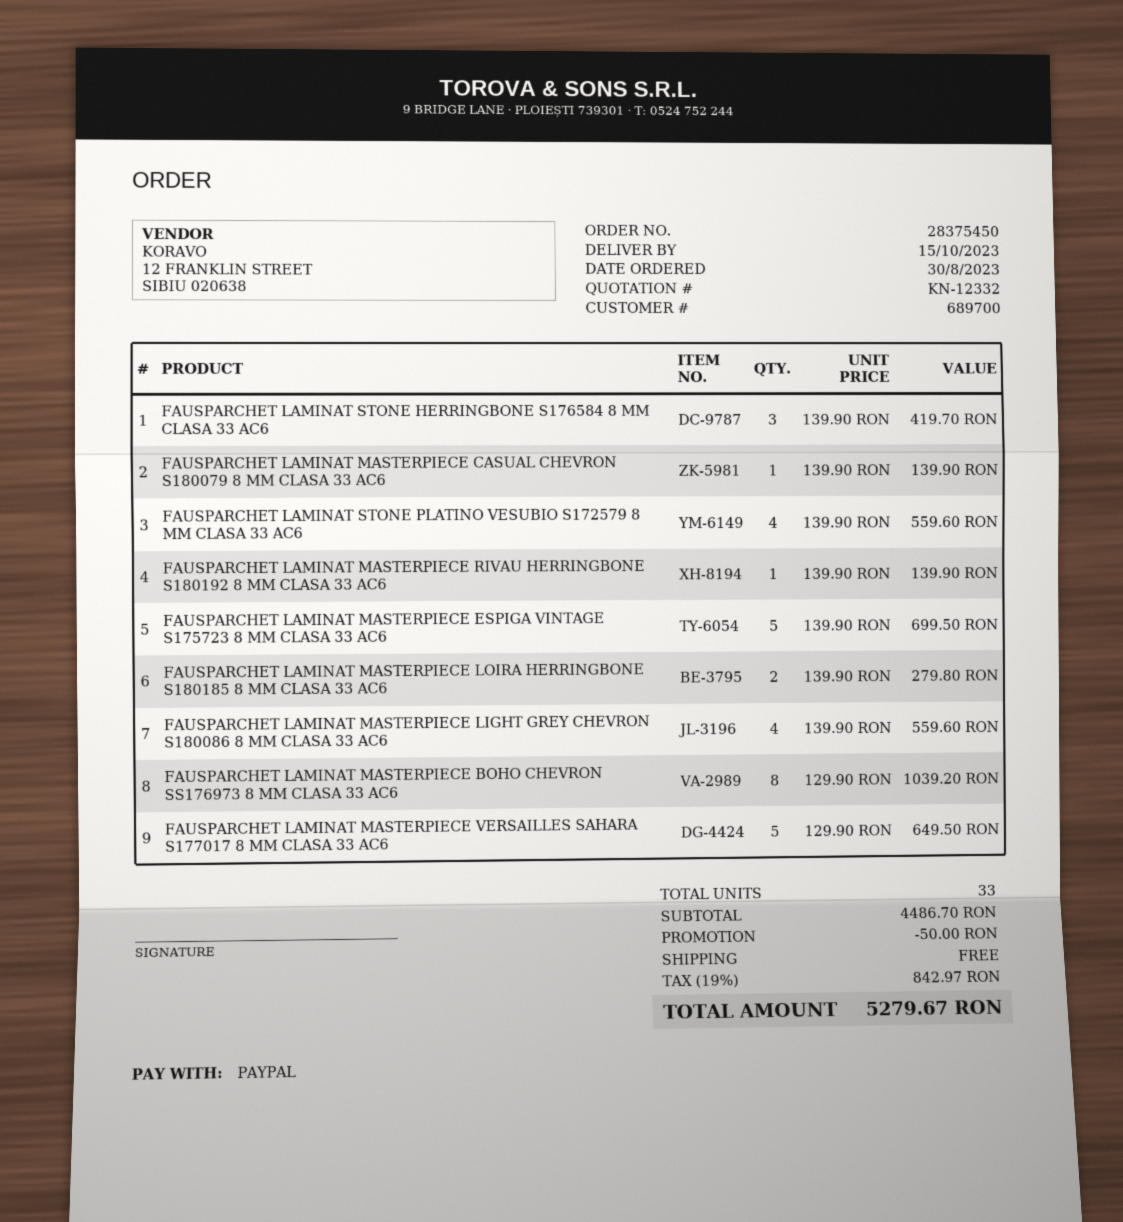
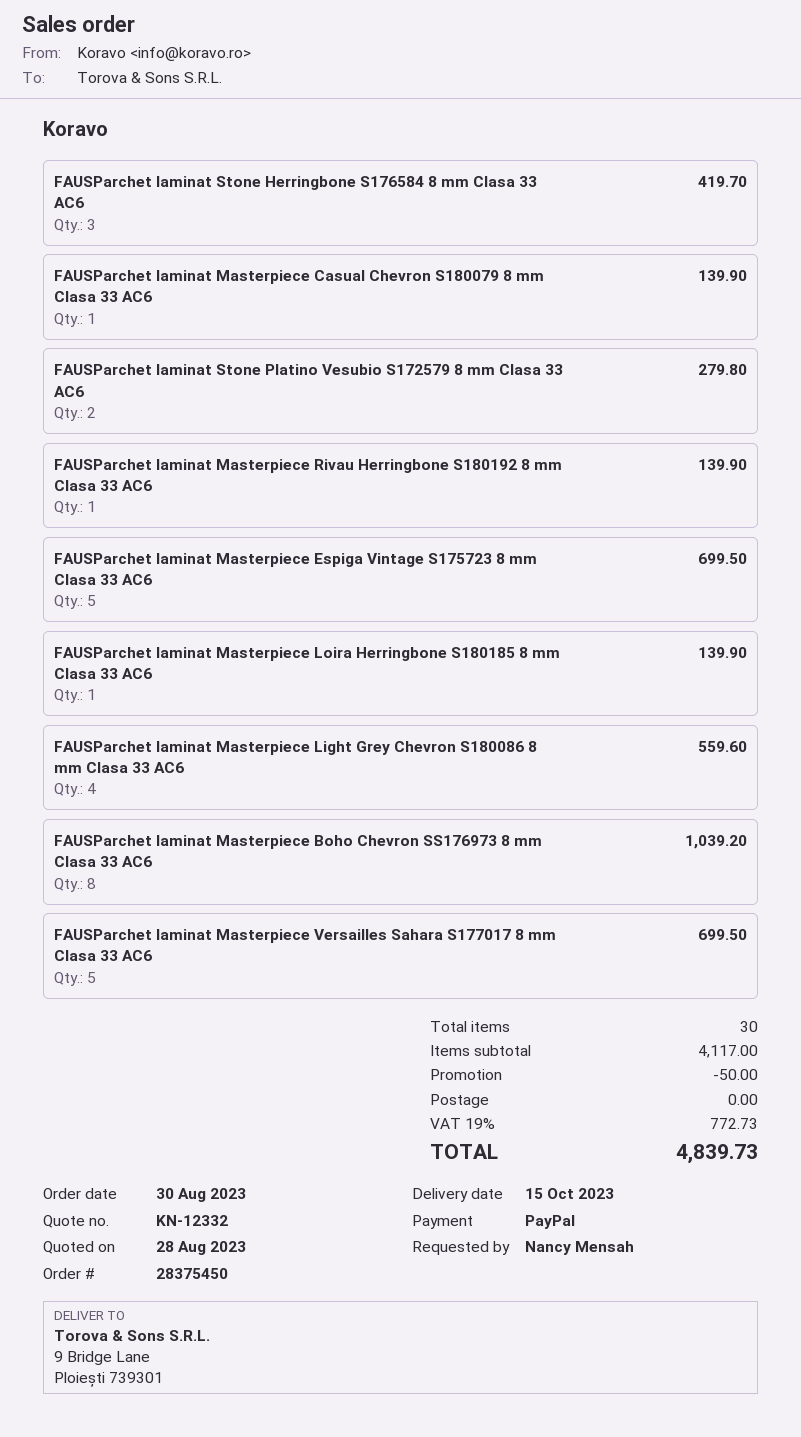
FAUSPARCHET LAMINAT STONE PLATINO VESUBIO S172579 8 MM CLASA 33 AC6: 4 for 559.60 -> 2 for 279.80
FAUSPARCHET LAMINAT MASTERPIECE LOIRA HERRINGBONE S180185 8 MM CLASA 33 AC6: 2 for 279.80 -> 1 for 139.90
FAUSPARCHET LAMINAT MASTERPIECE VERSAILLES SAHARA S177017 8 MM CLASA 33 AC6: 5 for 649.50 -> 5 for 699.50
total quantity: 33 -> 30
subtotal: 4486.70 -> 4117.00
tax: 19% = 842.97 -> 19% = 772.73
total: 5279.67 -> 4839.73

